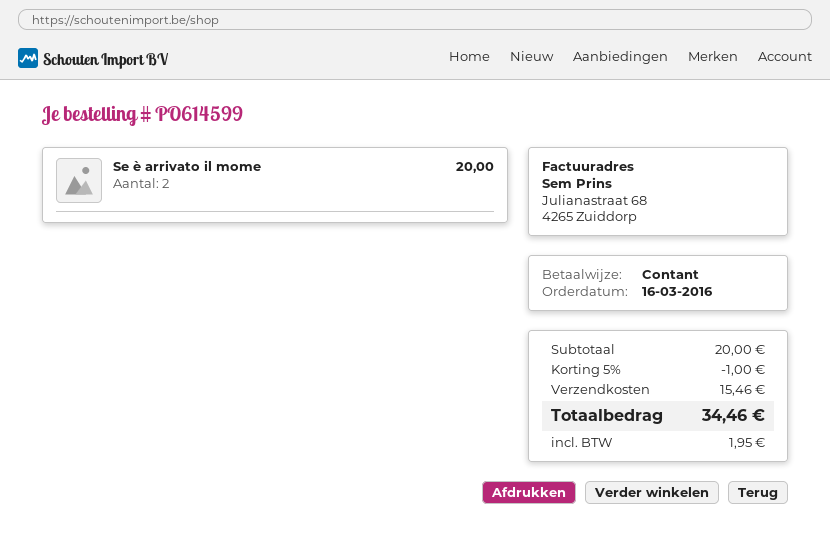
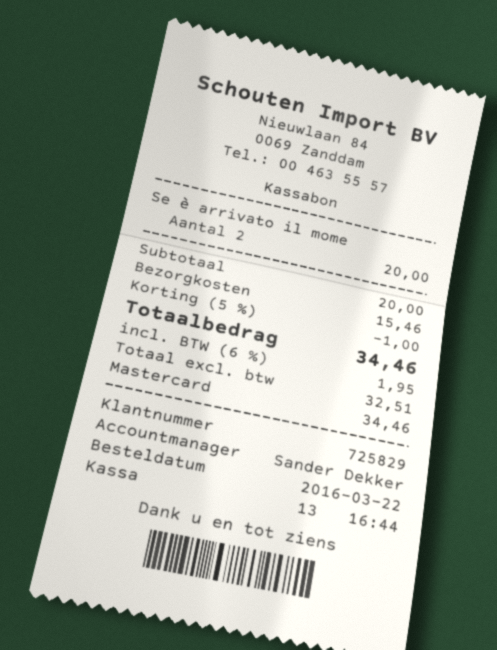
order date: 2016-03-16 -> 2016-03-22
payment method: cash -> Mastercard

